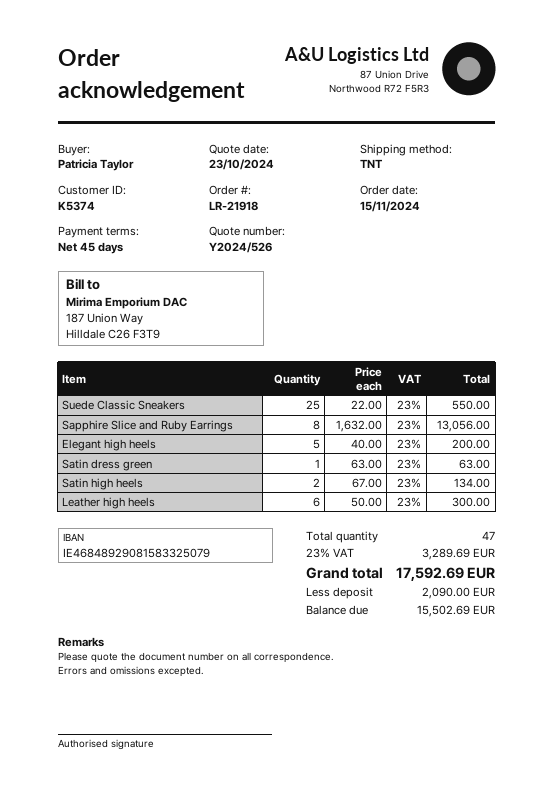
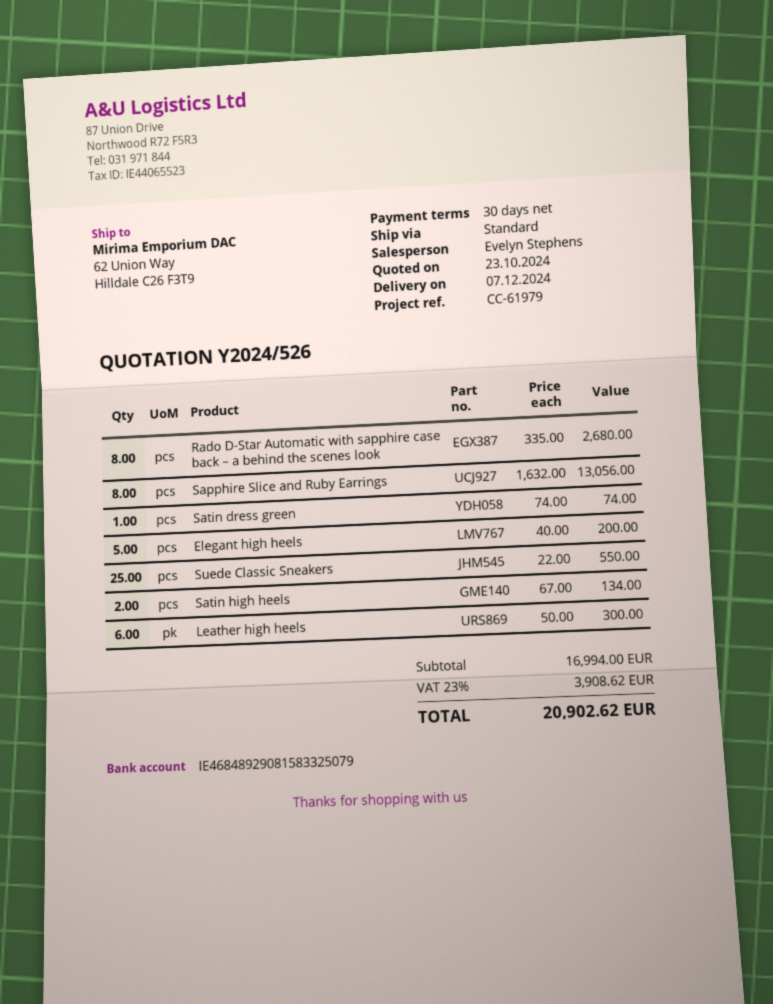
payment terms: 45 days -> 30 days
shipping method: TNT -> standard
Satin dress green: 1 x 63.00 = 63.00 -> 1 x 74.00 = 74.00
Rado D-Star Automatic with sapphire case back – a behind the scenes look: none -> 8 x 335.00 = 2680.00
tax: 23% = 3289.69 -> 23% = 3908.62
total: 17592.69 -> 20902.62

